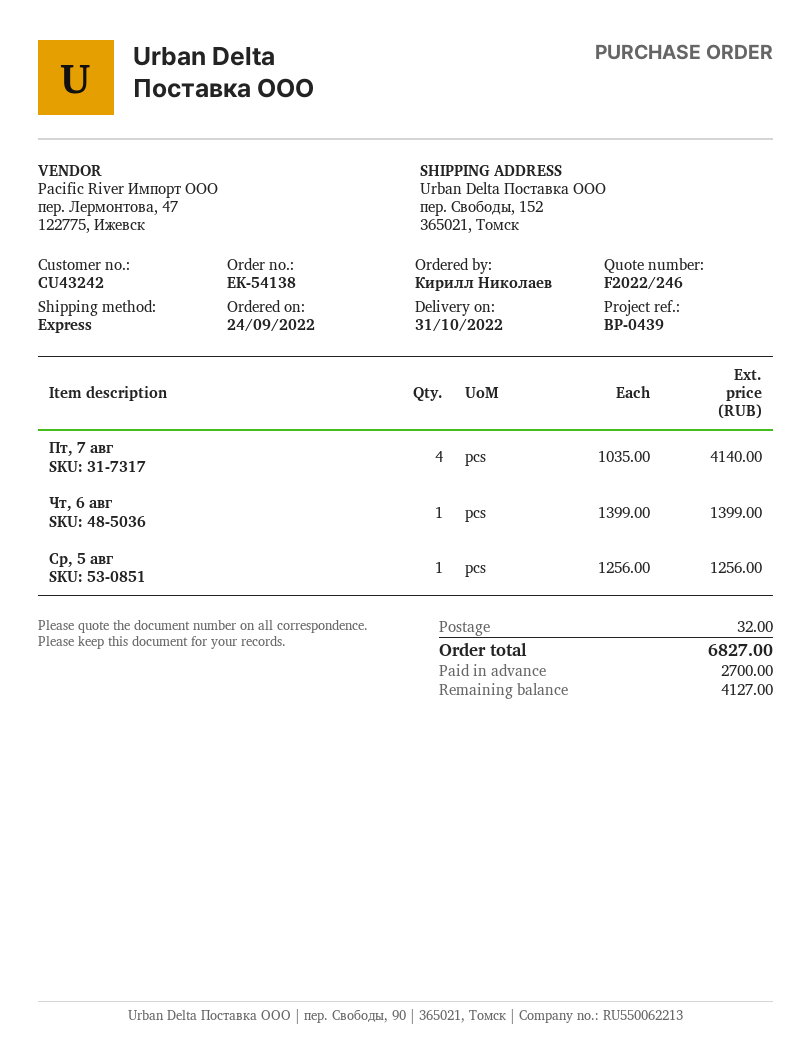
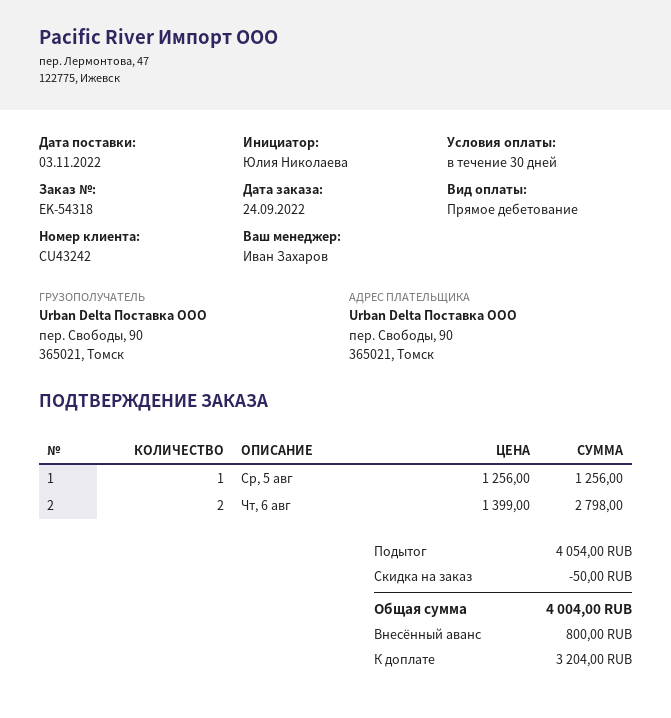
order number: EK-54138 -> EK-54318
delivery date: 2022-10-31 -> 2022-11-03
ordered by: Кирилл Николаев -> Юлия Николаева
ship to: пер. Свободы, 152, 365021, Томск -> пер. Свободы, 90, 365021, Томск
Пт, 7 авг: 4 x 1035.00 = 4140.00 -> none
Чт, 6 авг: 1 x 1399.00 = 1399.00 -> 2 x 1399.00 = 2798.00
discount: none -> 50.00
shipping: 32.00 -> none
total: 6827.00 -> 4004.00
deposit: 2700.00 -> 800.00
balance: 4127.00 -> 3204.00

